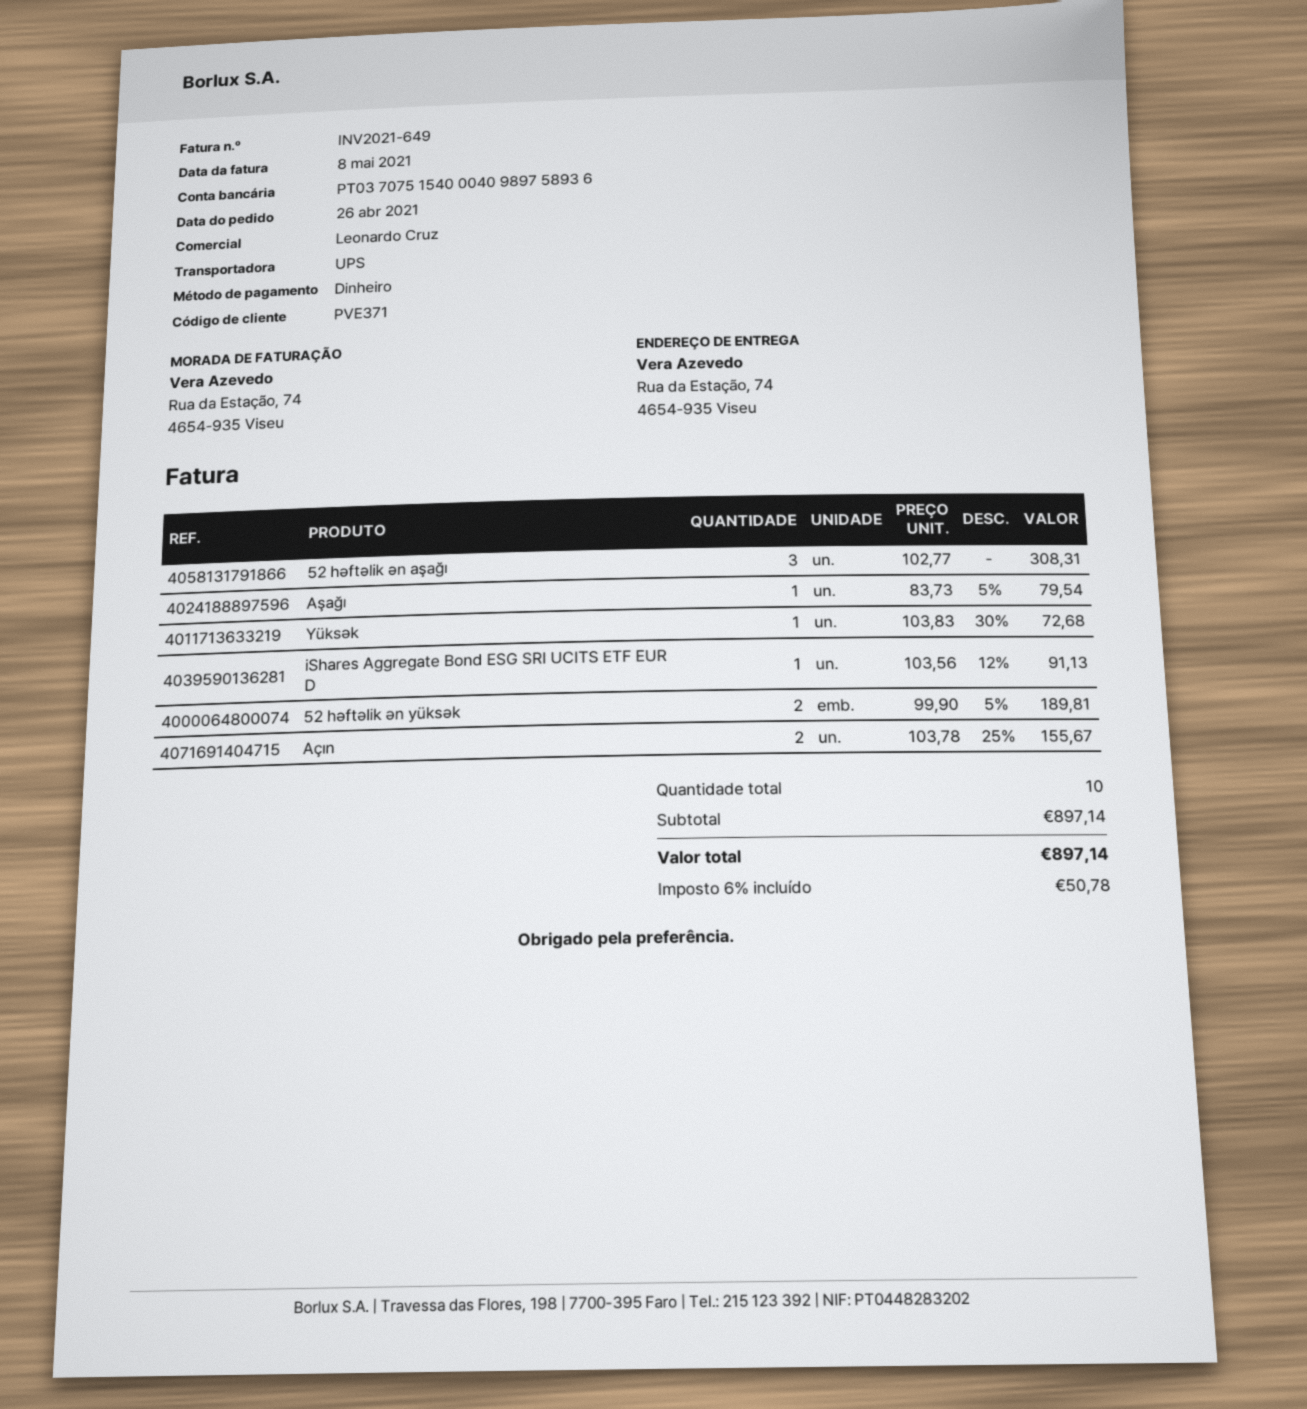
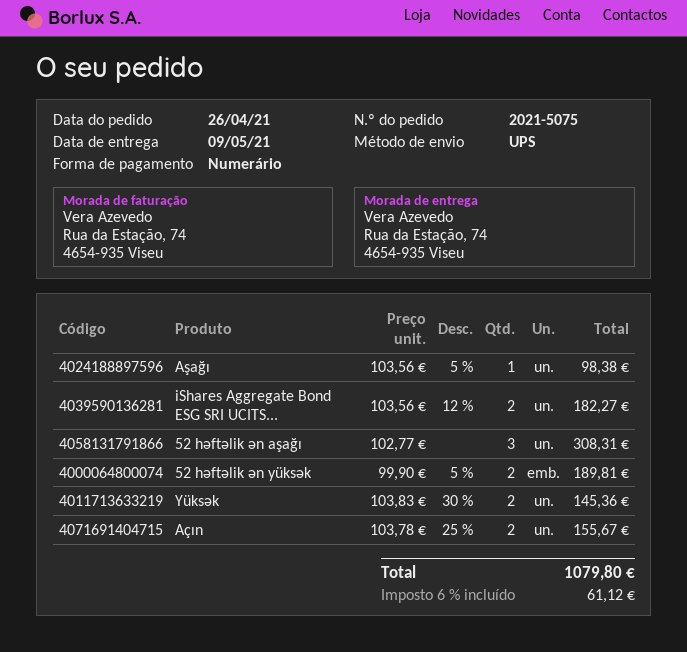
Aşağı: 1 x 83.73 - 5% = 79.54 -> 1 x 103.56 - 5% = 98.38
Yüksək: 1 x 103.83 - 30% = 72.68 -> 2 x 103.83 - 30% = 145.36
iShares Aggregate Bond ESG SRI UCITS ETF EUR D: 1 x 103.56 - 12% = 91.13 -> 2 x 103.56 - 12% = 182.27
tax: 6% = 50.78 -> 6% = 61.12
total: 897.14 -> 1079.80

